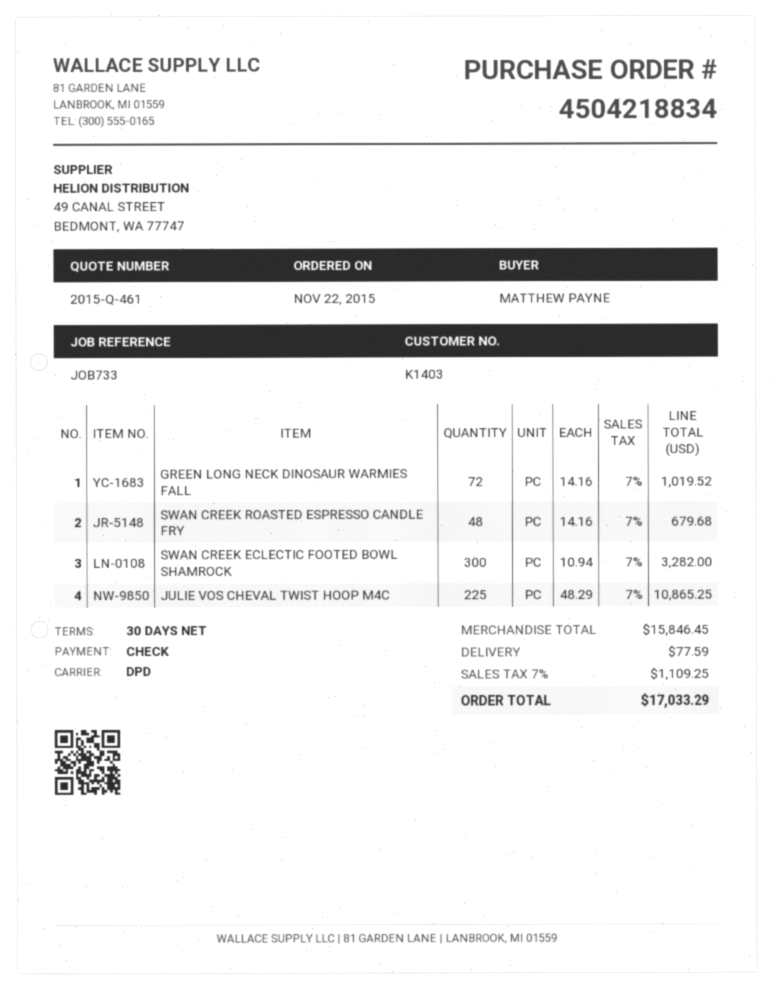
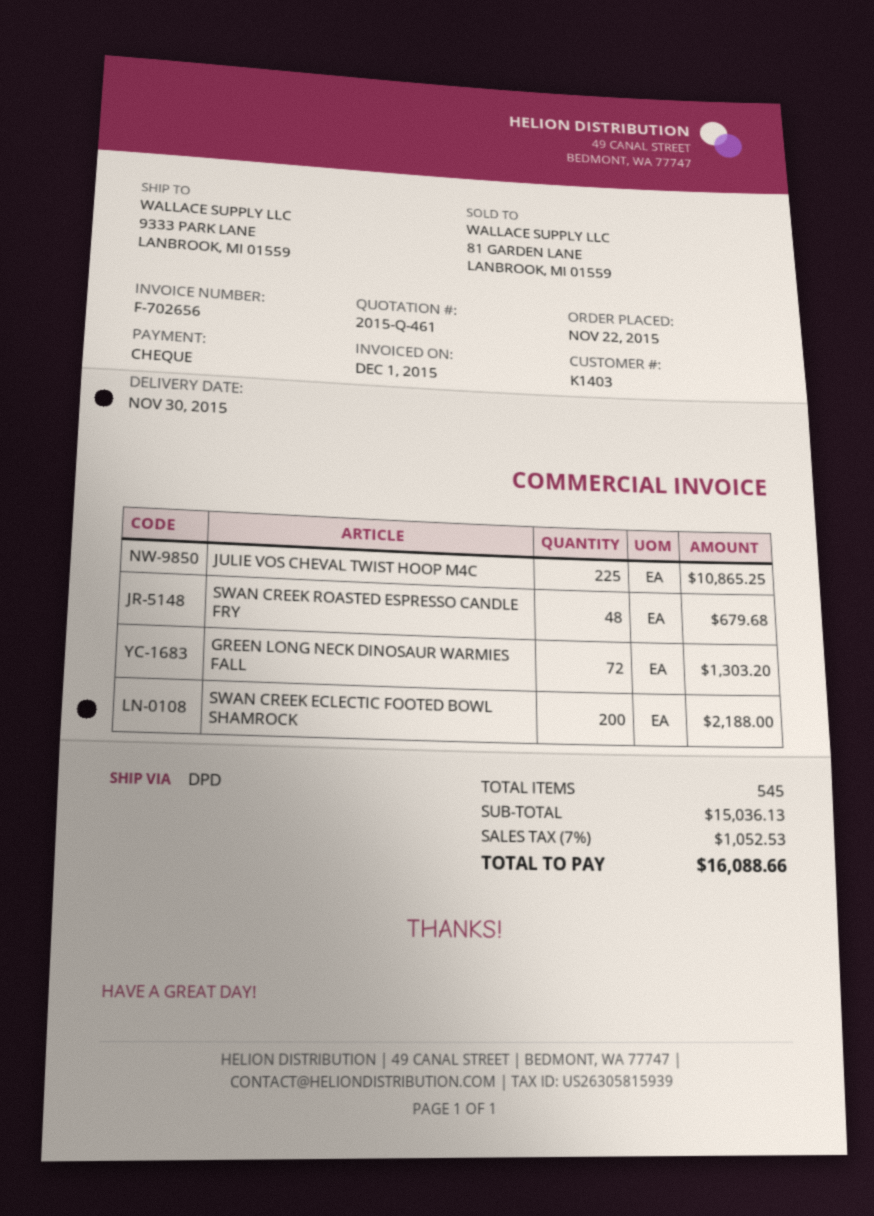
GREEN LONG NECK DINOSAUR WARMIES FALL: 72 for 1019.52 -> 72 for 1303.20
SWAN CREEK ECLECTIC FOOTED BOWL SHAMROCK: 300 for 3282.00 -> 200 for 2188.00
subtotal: 15846.45 -> 15036.13
shipping: 77.59 -> none
tax: 7% = 1109.25 -> 7% = 1052.53
total: 17033.29 -> 16088.66

